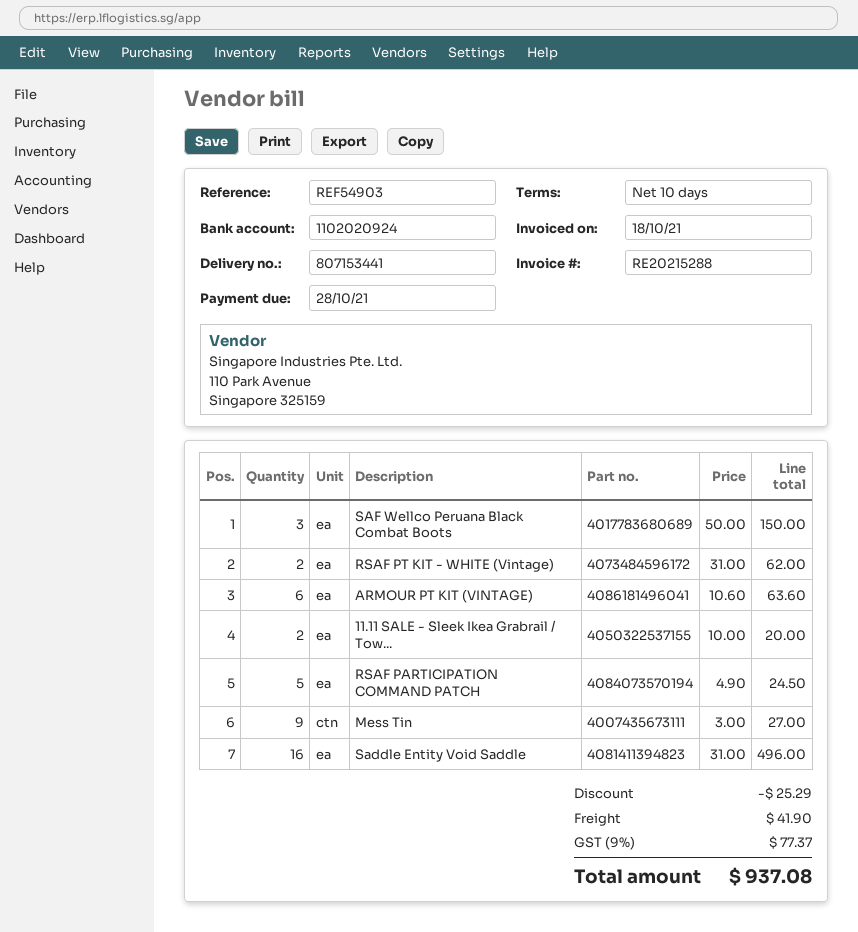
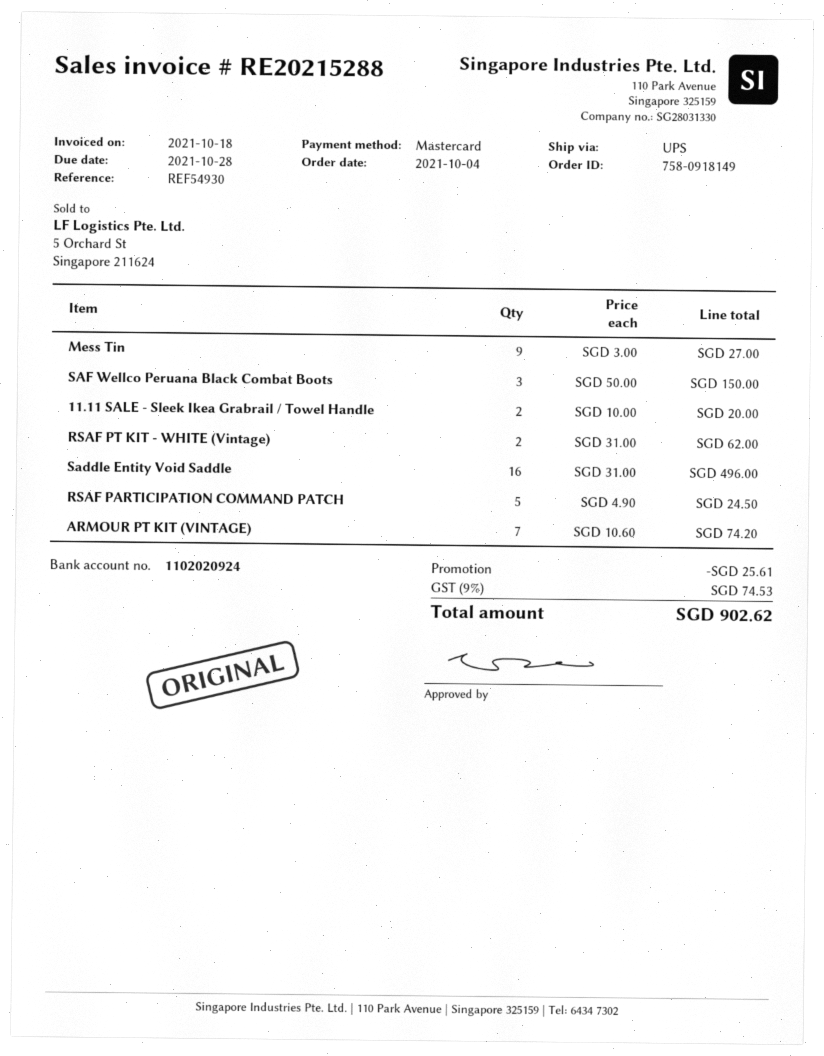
reference: REF54903 -> REF54930
ARMOUR PT KIT (VINTAGE): 6 x 10.60 = 63.60 -> 7 x 10.60 = 74.20
discount: 25.29 -> 25.61
shipping: 41.90 -> none
tax: 9% = 77.37 -> 9% = 74.53
total: 937.08 -> 902.62

